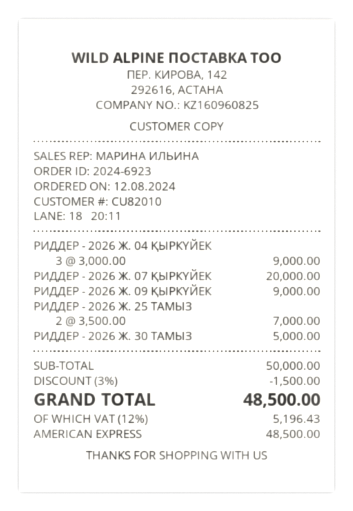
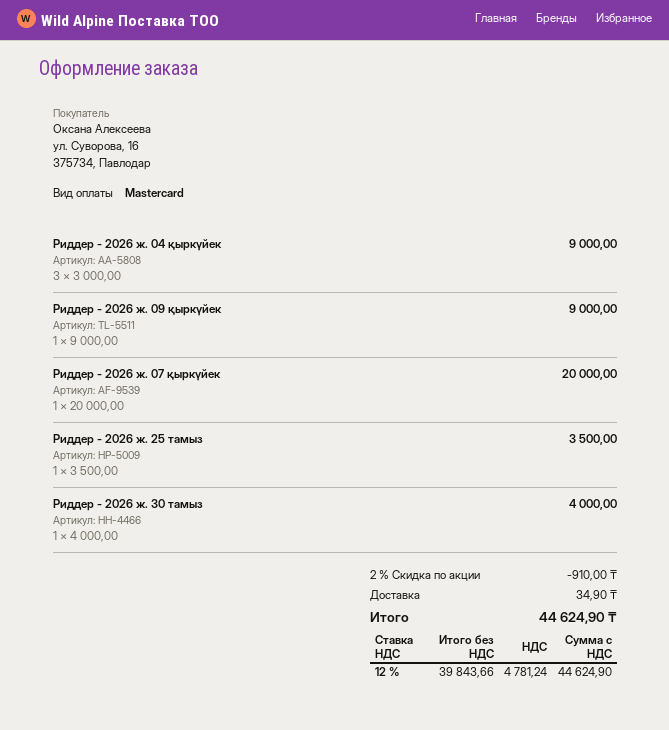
payment method: American Express -> Mastercard
РИДДЕР - 2026 Ж. 25 ТАМЫЗ: 2 x 3500.00 = 7000.00 -> 1 x 3500.00 = 3500.00
РИДДЕР - 2026 Ж. 30 ТАМЫЗ: 1 x 5000.00 = 5000.00 -> 1 x 4000.00 = 4000.00
discount: 3% = 1500.00 -> 2% = 910.00
shipping: none -> 34.90
tax: 12% = 5196.43 -> 12% = 4781.24
total: 48500.00 -> 44624.90

